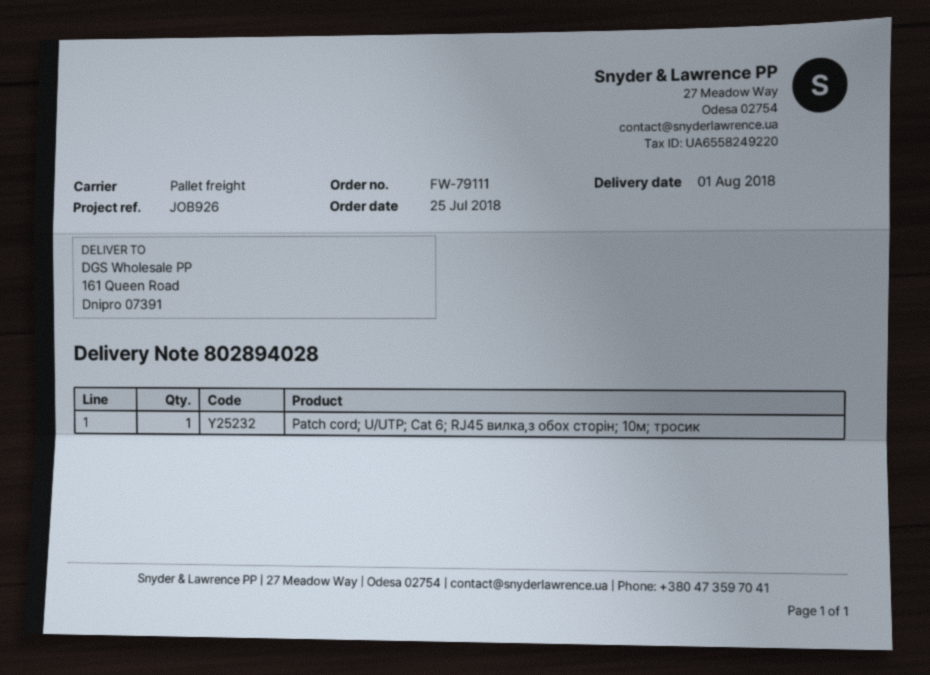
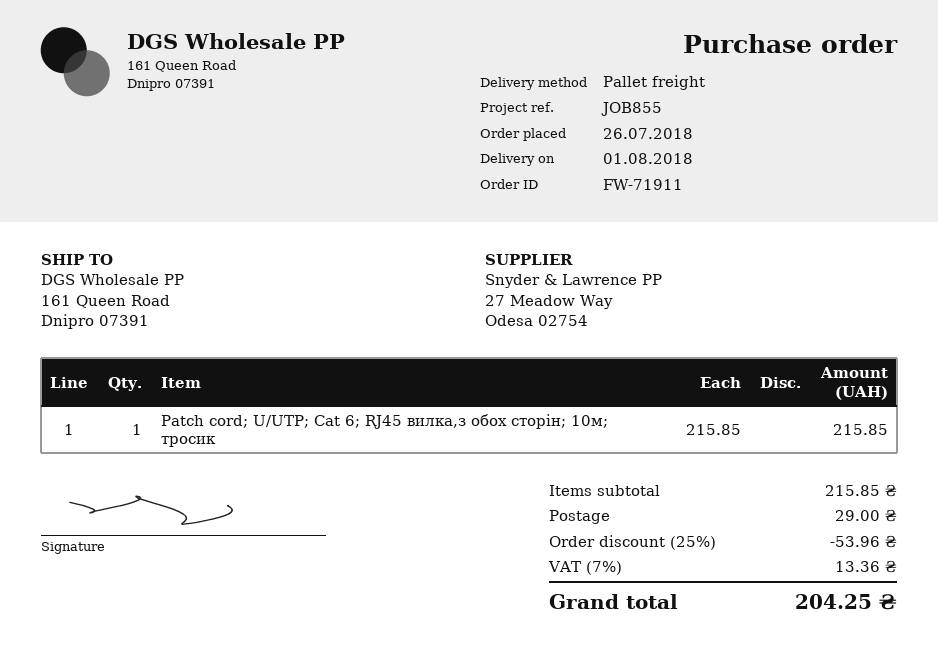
order number: FW-79111 -> FW-71911
order date: 2018-07-25 -> 2018-07-26
reference: JOB926 -> JOB855

